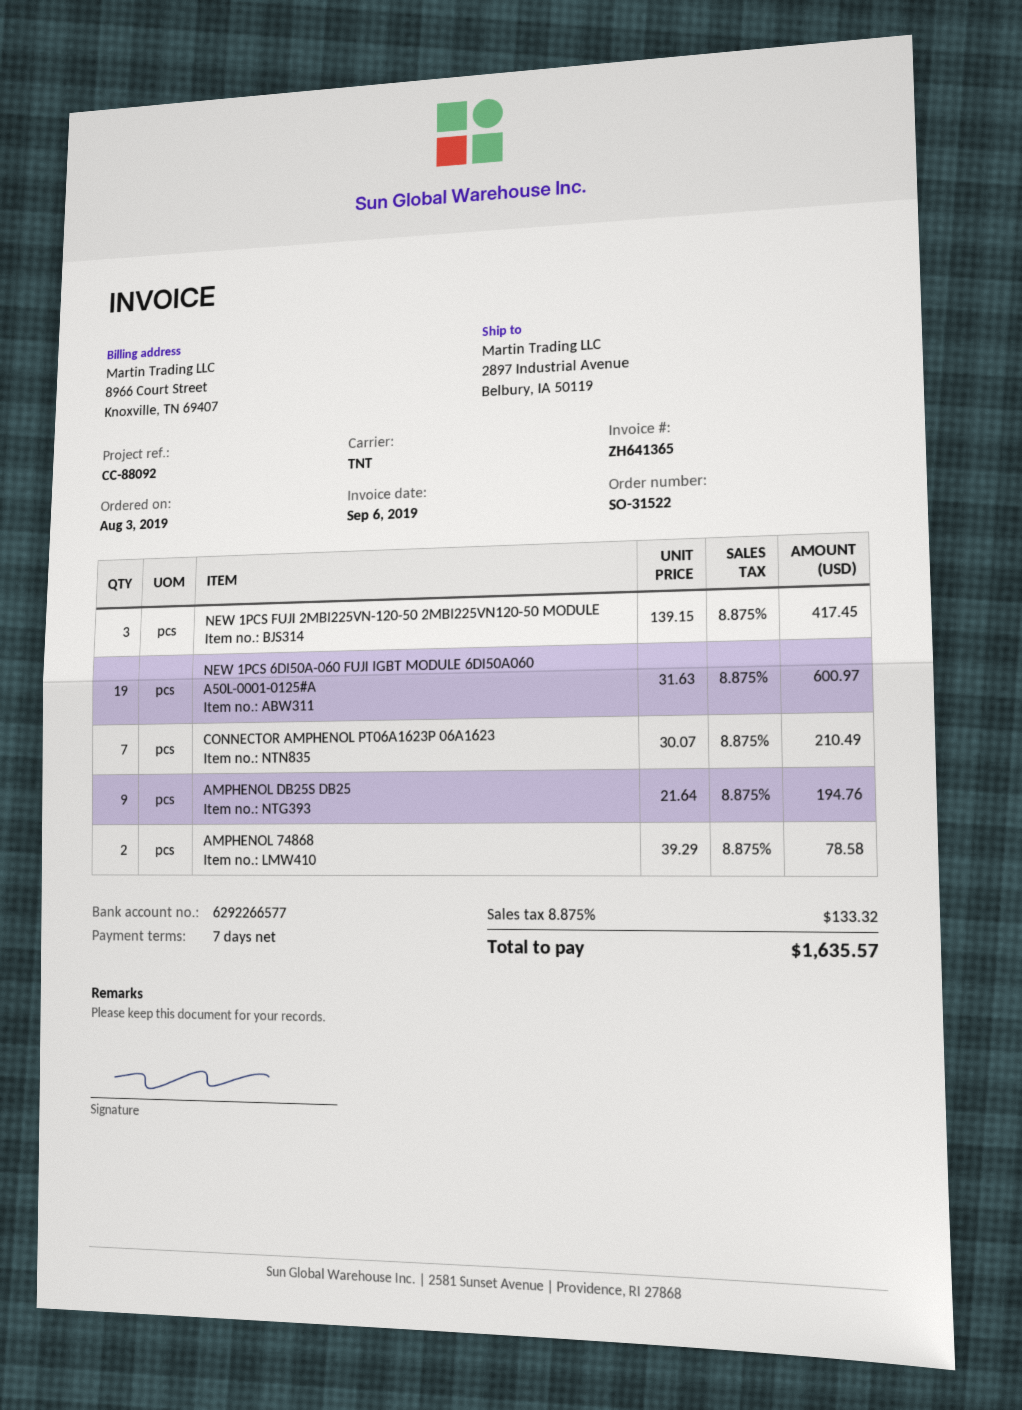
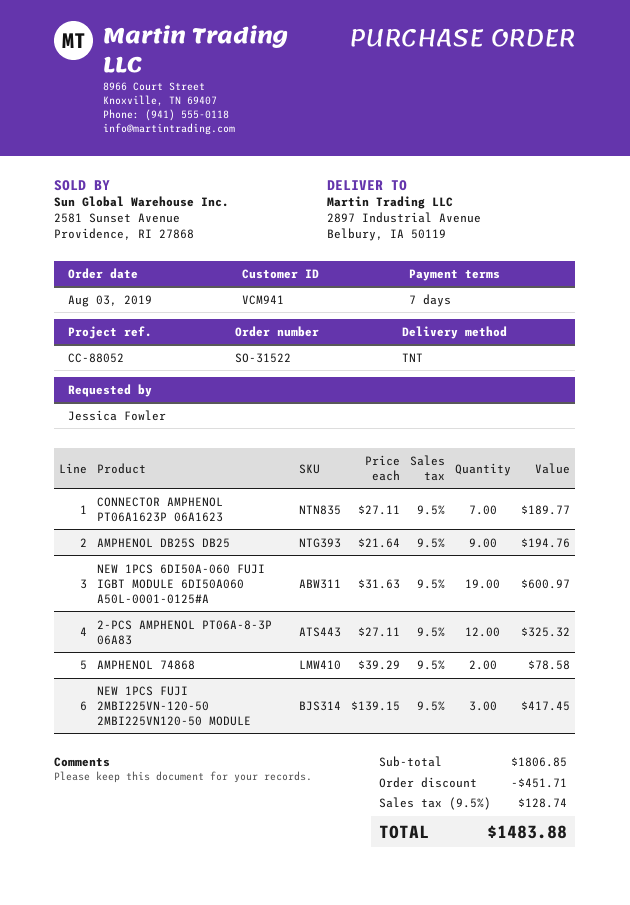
reference: CC-88092 -> CC-88052
CONNECTOR AMPHENOL PT06A1623P 06A1623: 7 x 30.07 = 210.49 -> 7 x 27.11 = 189.77
2-PCS AMPHENOL PT06A-8-3P 06A83: none -> 12 x 27.11 = 325.32
discount: none -> 451.71
tax: 8.875% = 133.32 -> 9.5% = 128.74
total: 1635.57 -> 1483.88

